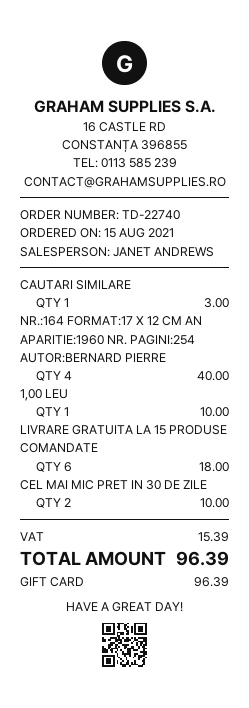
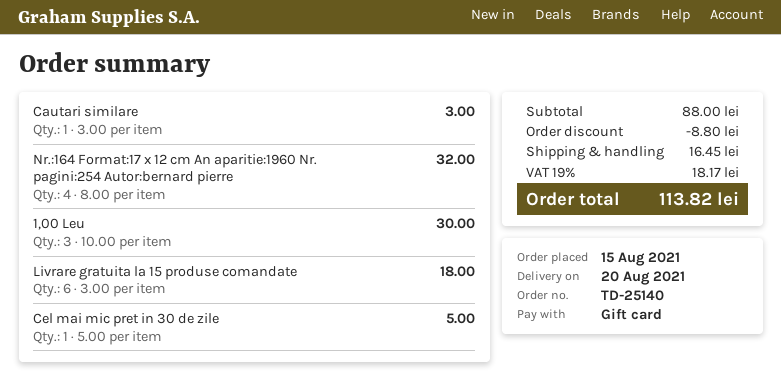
order number: TD-22740 -> TD-25140
NR.:164 FORMAT:17 X 12 CM AN APARITIE:1960 NR. PAGINI:254 AUTOR:BERNARD PIERRE: 4 for 40.00 -> 4 for 32.00
1,00 LEU: 1 for 10.00 -> 3 for 30.00
CEL MAI MIC PRET IN 30 DE ZILE: 2 for 10.00 -> 1 for 5.00
discount: none -> 8.80
shipping: none -> 16.45
tax: 15.39 -> 18.17
total: 96.39 -> 113.82

